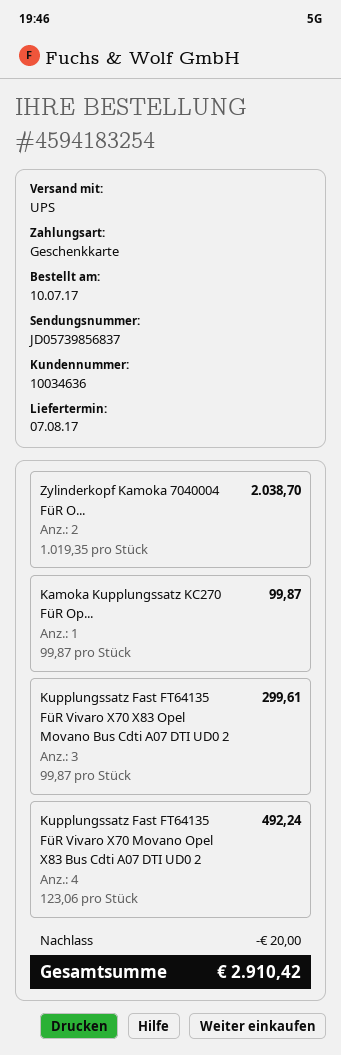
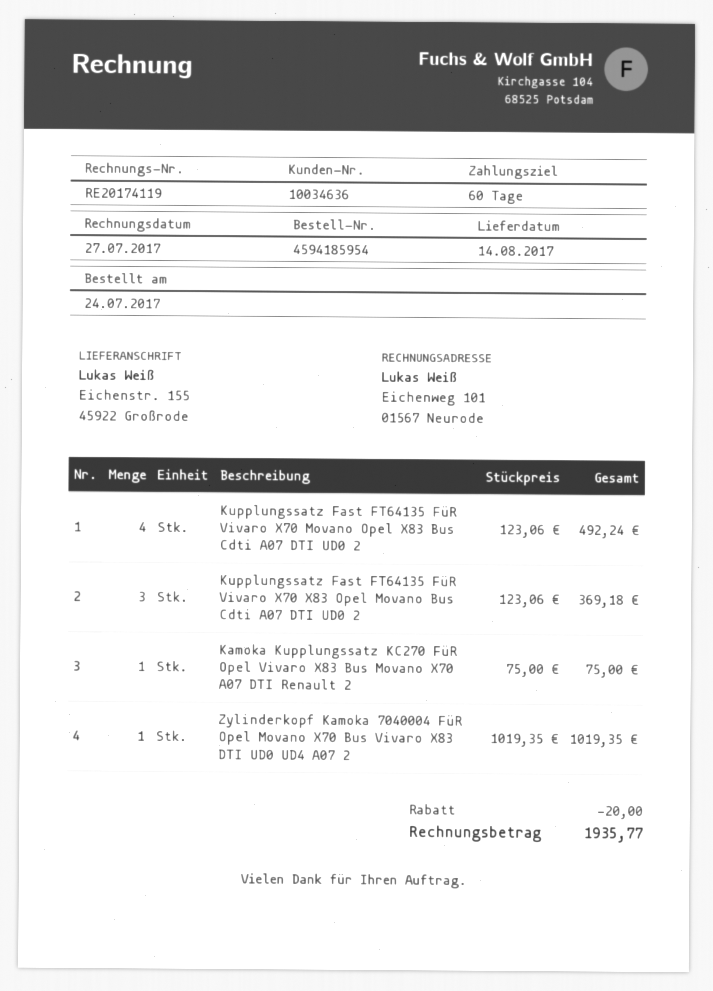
order number: 4594183254 -> 4594185954
order date: 2017-07-10 -> 2017-07-24
delivery date: 2017-08-07 -> 2017-08-14
Zylinderkopf Kamoka 7040004 FüR O...: 2 x 1019.35 = 2038.70 -> 1 x 1019.35 = 1019.35
Kamoka Kupplungssatz KC270 FüR Op...: 1 x 99.87 = 99.87 -> 1 x 75.00 = 75.00
Kupplungssatz Fast FT64135 FüR Vivaro X70 X83 Opel Movano Bus Cdti A07 DTI UD0 2: 3 x 99.87 = 299.61 -> 3 x 123.06 = 369.18
total: 2910.42 -> 1935.77

